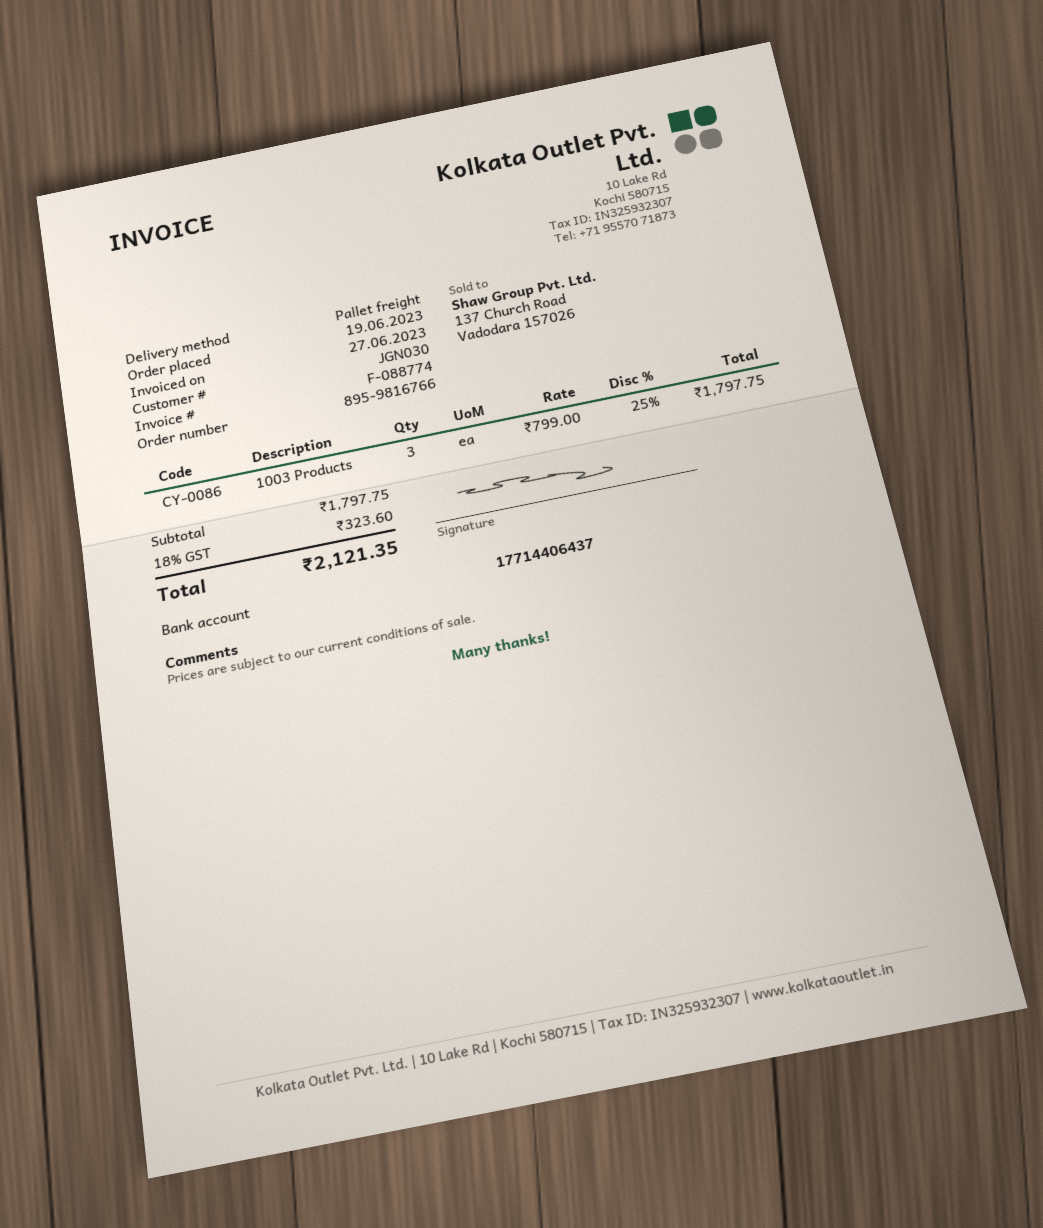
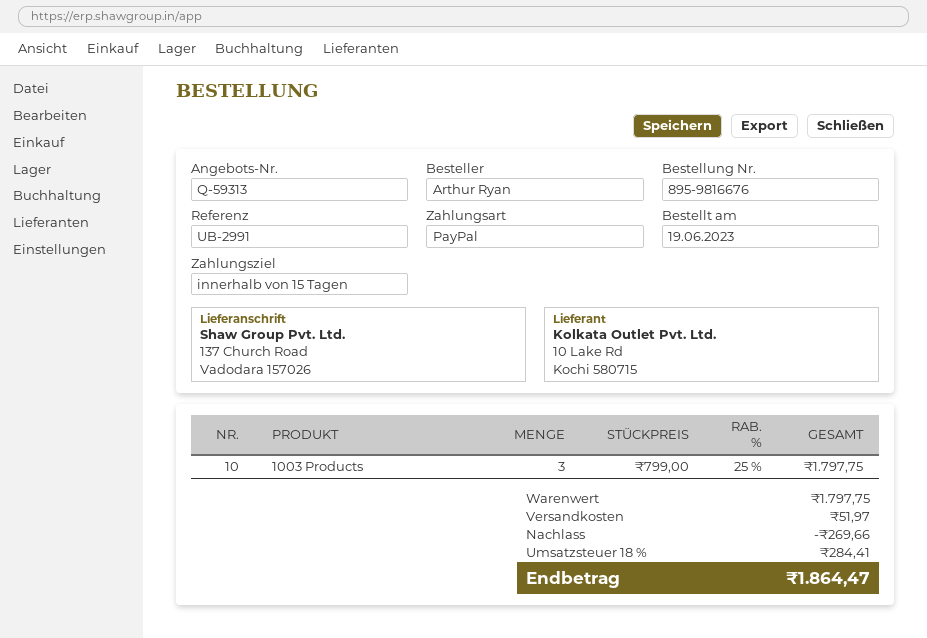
order number: 895-9816766 -> 895-9816676
discount: none -> 269.66
shipping: none -> 51.97
tax: 18% = 323.60 -> 18% = 284.41
total: 2121.35 -> 1864.47

